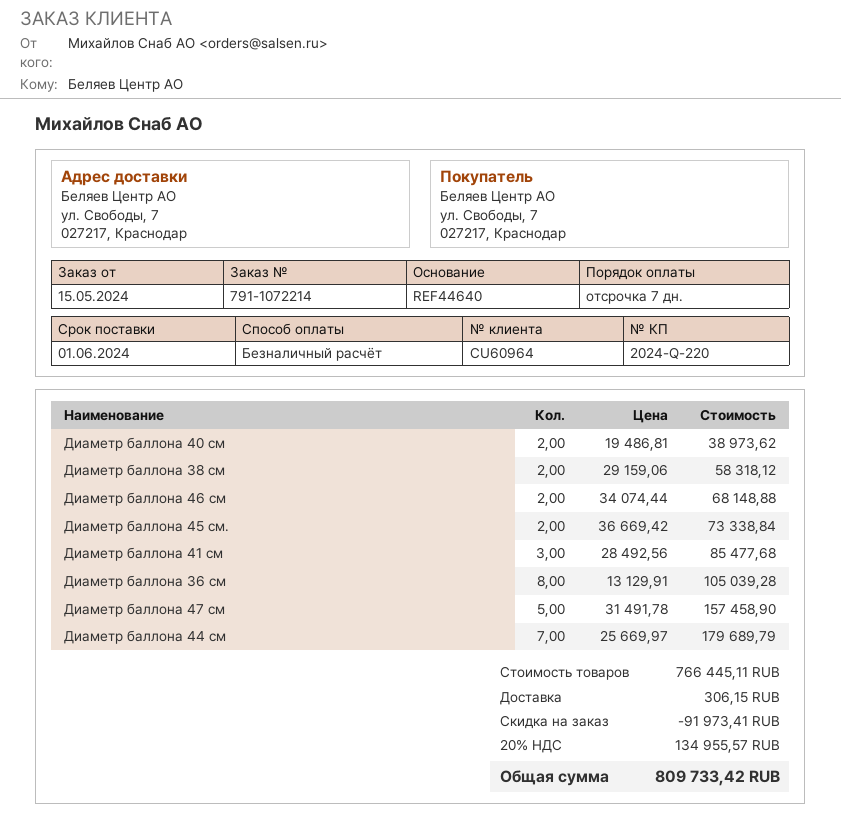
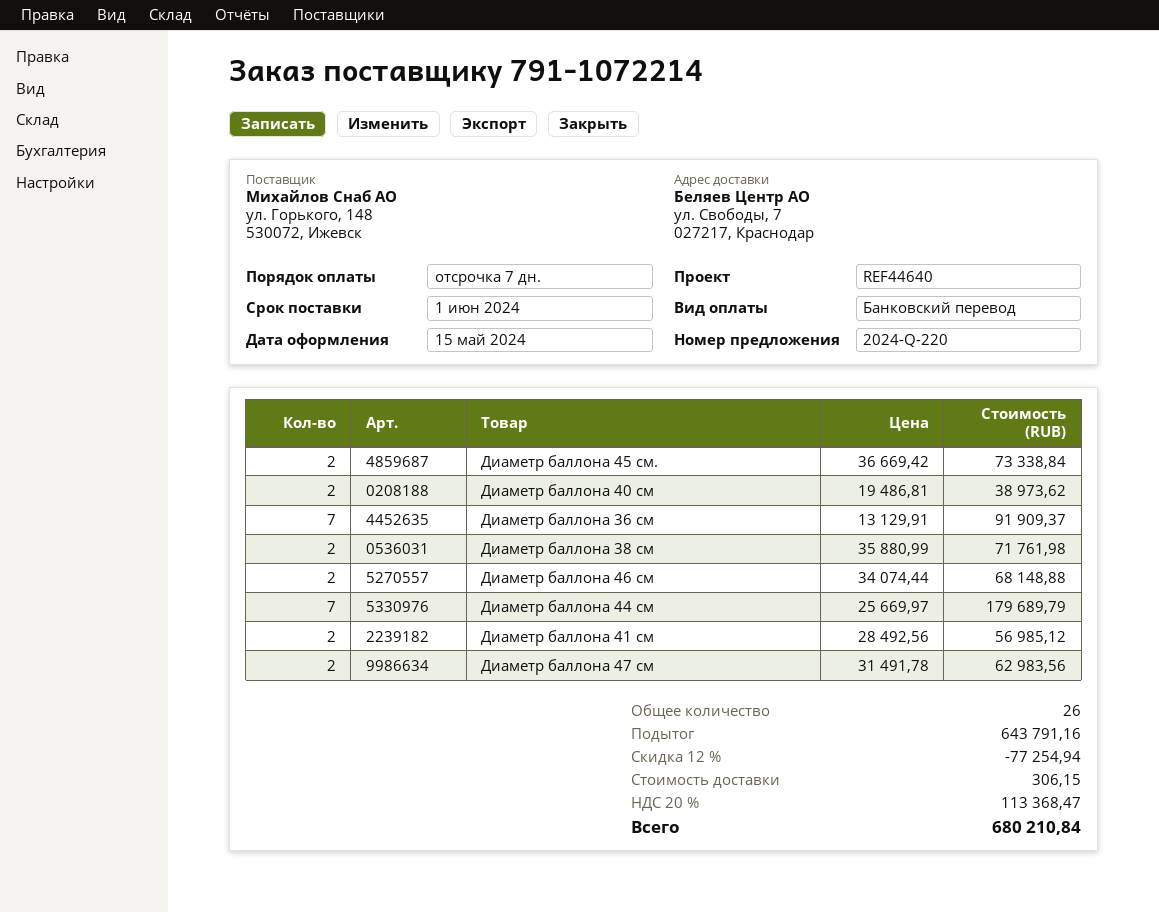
Диаметр баллона 38 см: 2 x 29159.06 = 58318.12 -> 2 x 35880.99 = 71761.98
Диаметр баллона 41 см: 3 x 28492.56 = 85477.68 -> 2 x 28492.56 = 56985.12
Диаметр баллона 36 см: 8 x 13129.91 = 105039.28 -> 7 x 13129.91 = 91909.37
Диаметр баллона 47 см: 5 x 31491.78 = 157458.90 -> 2 x 31491.78 = 62983.56
subtotal: 766445.11 -> 643791.16
discount: 91973.41 -> 77254.94
tax: 20% = 134955.57 -> 20% = 113368.47
total: 809733.42 -> 680210.84

